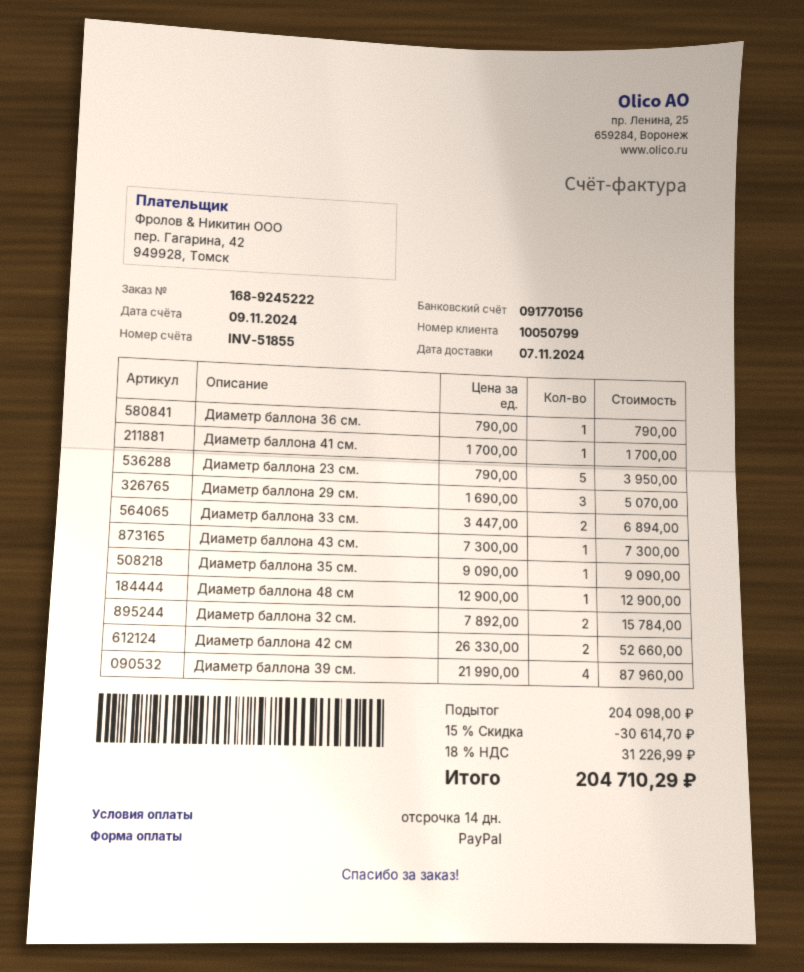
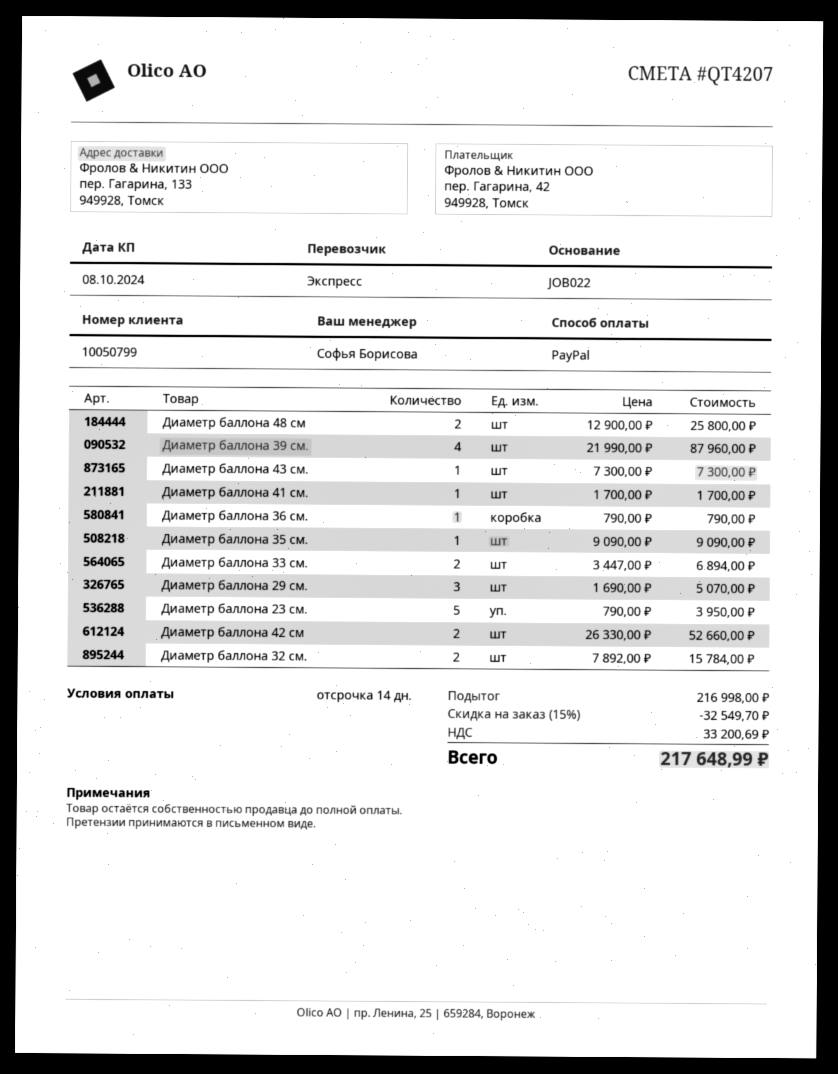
Диаметр баллона 48 см: 1 x 12900.00 = 12900.00 -> 2 x 12900.00 = 25800.00
subtotal: 204098.00 -> 216998.00
discount: 15% = 30614.70 -> 15% = 32549.70
tax: 31226.99 -> 33200.69
total: 204710.29 -> 217648.99

